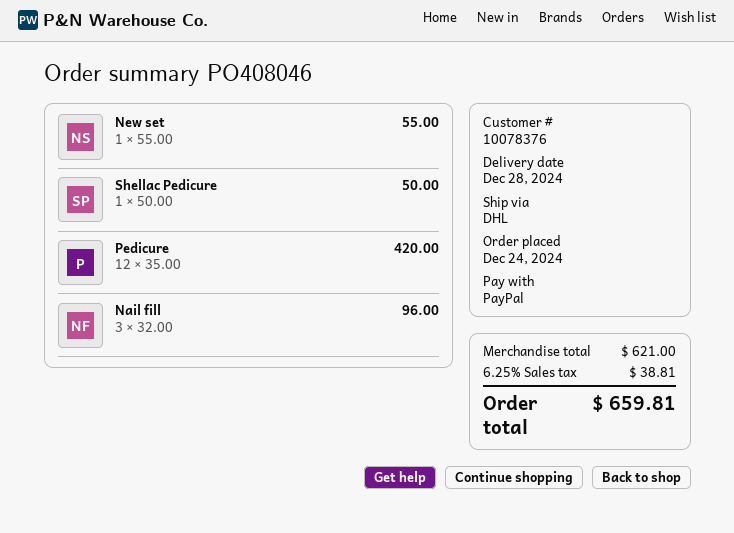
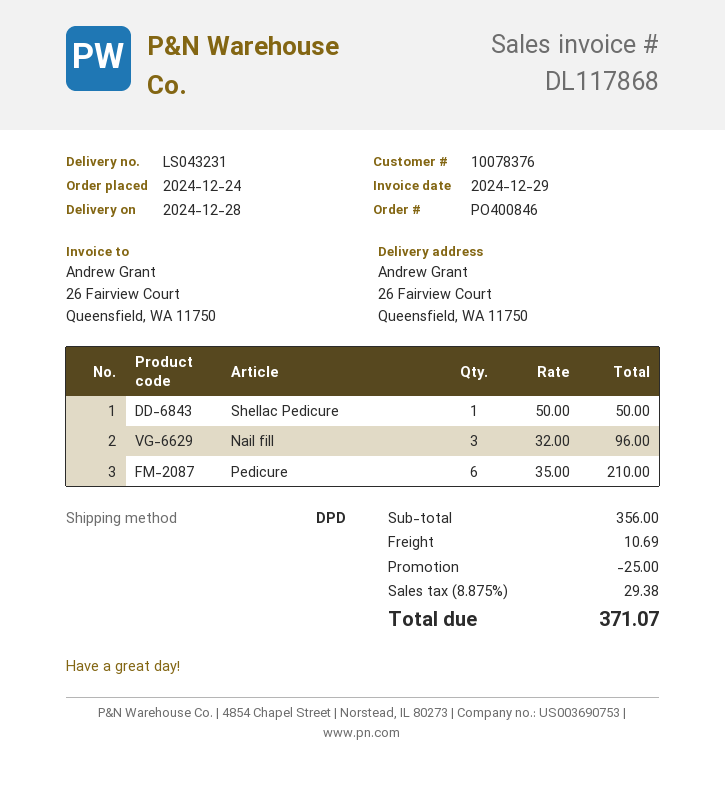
order number: PO408046 -> PO400846
shipping method: DHL -> DPD
New set: 1 x 55.00 = 55.00 -> none
Pedicure: 12 x 35.00 = 420.00 -> 6 x 35.00 = 210.00
subtotal: 621.00 -> 356.00
discount: none -> 25.00
shipping: none -> 10.69
tax: 6.25% = 38.81 -> 8.875% = 29.38
total: 659.81 -> 371.07

